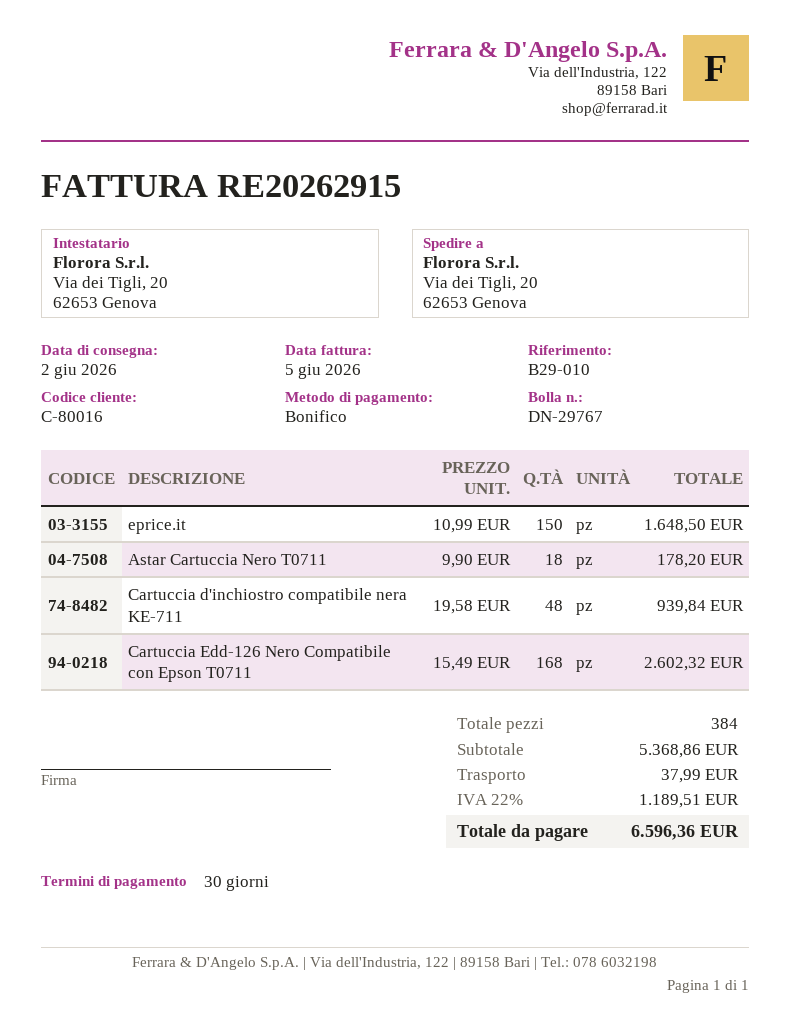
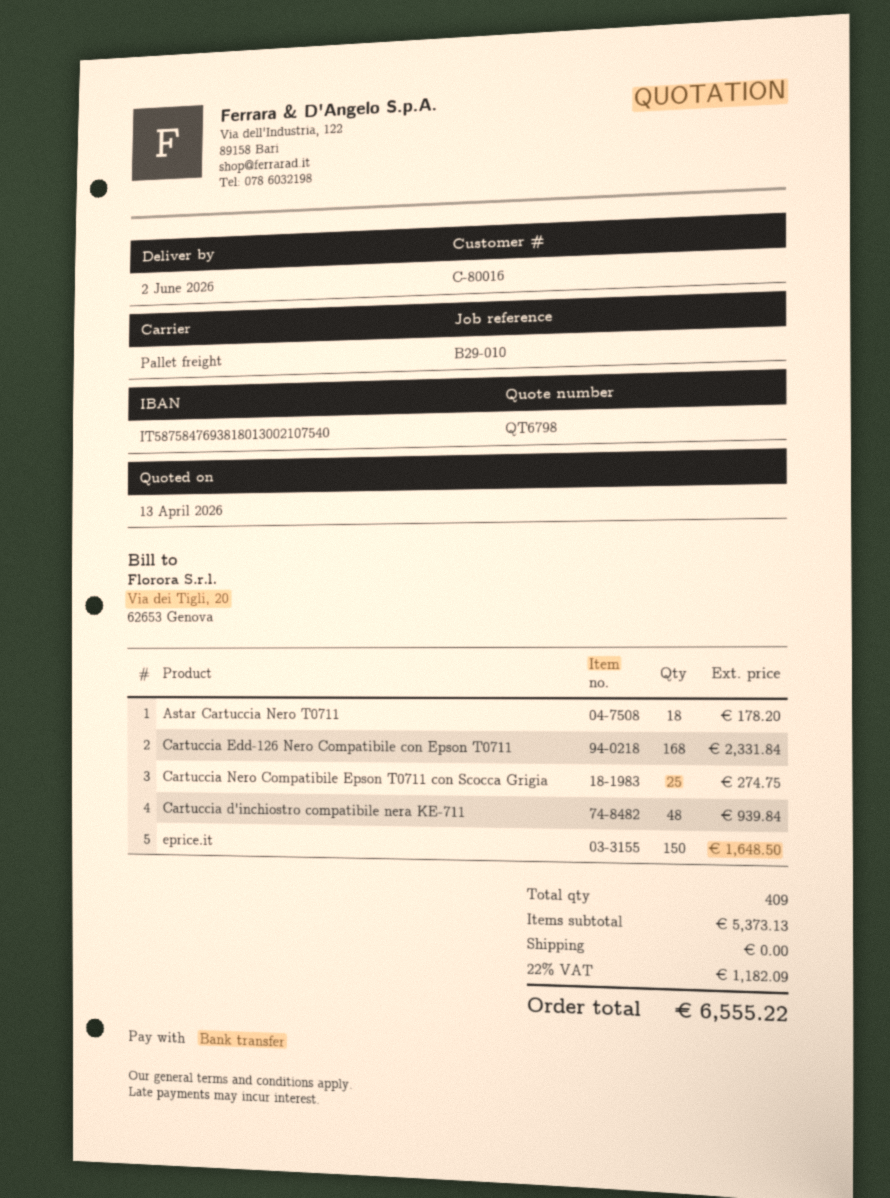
Cartuccia Edd‑126 Nero Compatibile con Epson T0711: 168 for 2602.32 -> 168 for 2331.84
Cartuccia Nero Compatibile Epson T0711 con Scocca Grigia: none -> 25 for 274.75
total quantity: 384 -> 409
subtotal: 5368.86 -> 5373.13
shipping: 37.99 -> 0.00
tax: 22% = 1189.51 -> 22% = 1182.09
total: 6596.36 -> 6555.22

